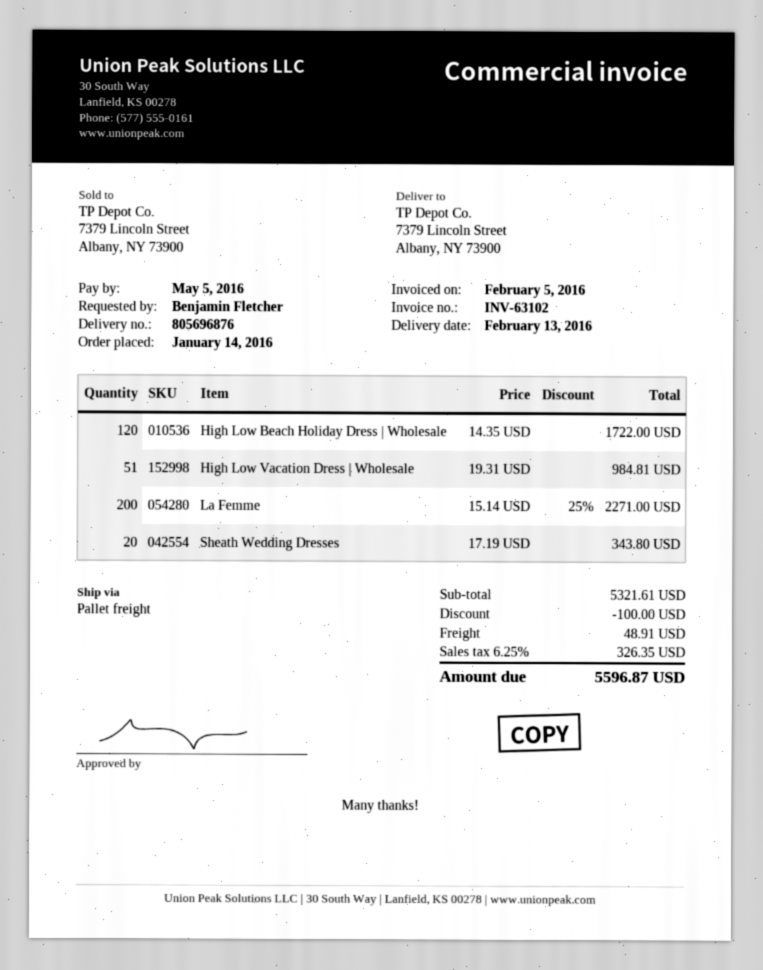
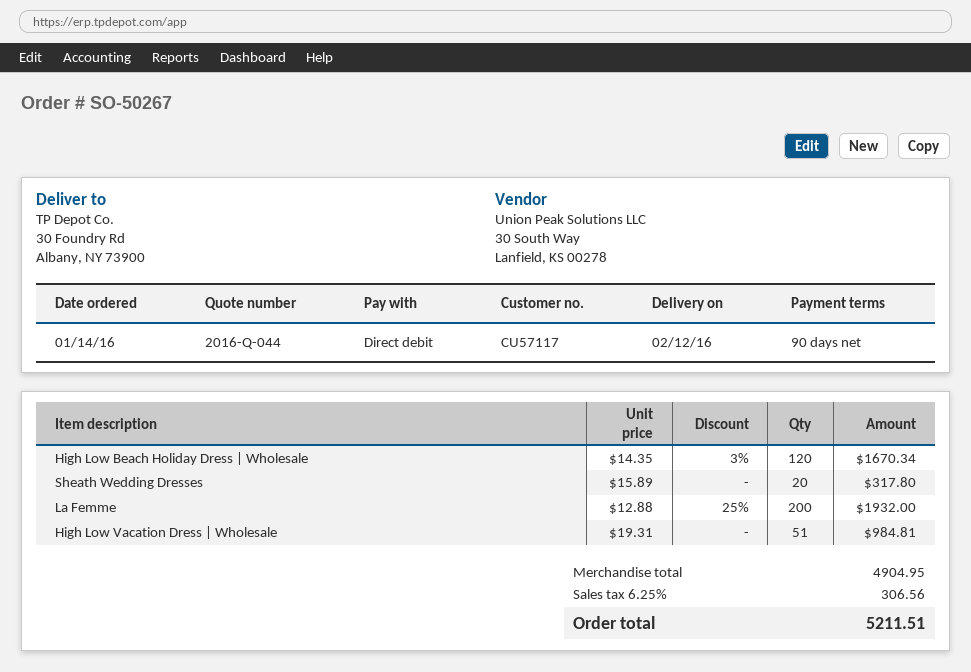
delivery date: 2016-02-13 -> 2016-02-12
ship to: 7379 Lincoln Street, Albany, NY 73900 -> 30 Foundry Rd, Albany, NY 73900
High Low Beach Holiday Dress | Wholesale: 120 x 14.35 = 1722.00 -> 120 x 14.35 - 3% = 1670.34
La Femme: 200 x 15.14 - 25% = 2271.00 -> 200 x 12.88 - 25% = 1932.00
Sheath Wedding Dresses: 20 x 17.19 = 343.80 -> 20 x 15.89 = 317.80
subtotal: 5321.61 -> 4904.95
discount: 100.00 -> none
shipping: 48.91 -> none
tax: 6.25% = 326.35 -> 6.25% = 306.56
total: 5596.87 -> 5211.51

